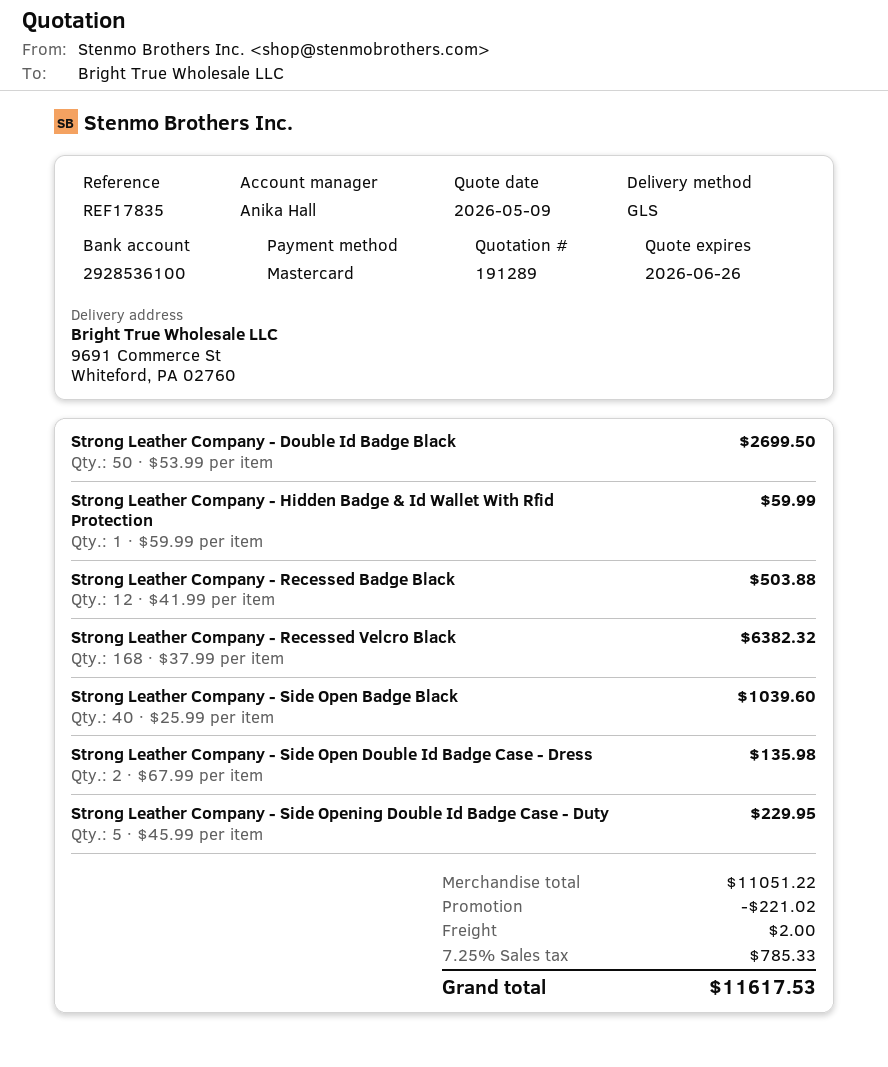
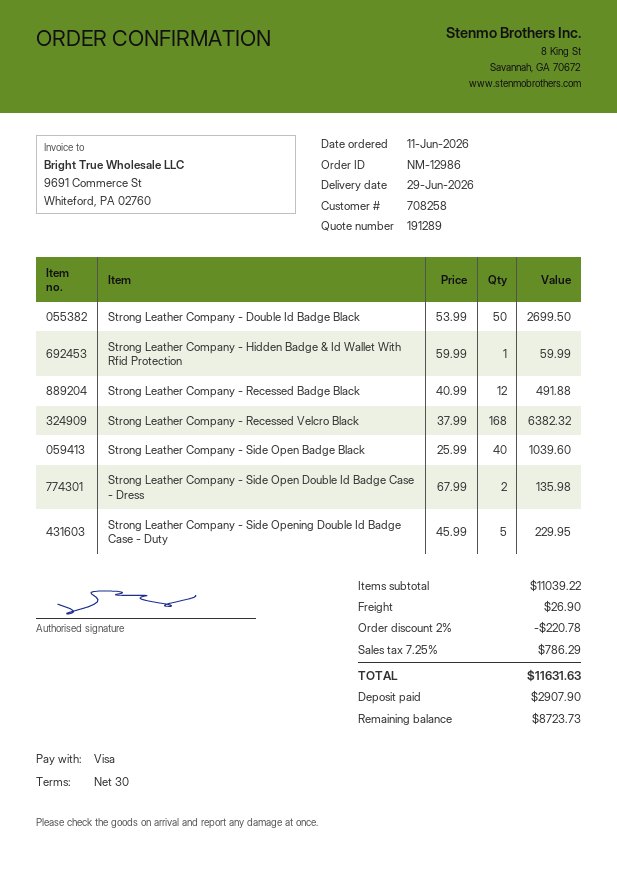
payment method: Mastercard -> Visa
Strong Leather Company - Recessed Badge Black: 12 x 41.99 = 503.88 -> 12 x 40.99 = 491.88
subtotal: 11051.22 -> 11039.22
discount: 221.02 -> 220.78
shipping: 2.00 -> 26.90
tax: 7.25% = 785.33 -> 7.25% = 786.29
total: 11617.53 -> 11631.63

